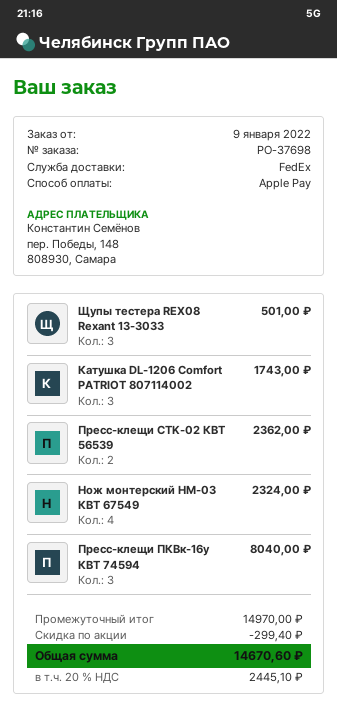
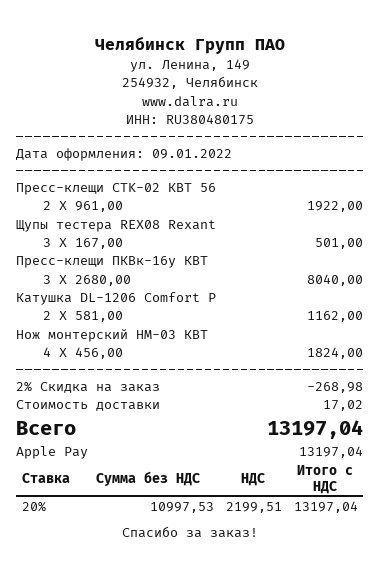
Катушка DL-1206 Comfort PATRIOT 807114002: 3 for 1743.00 -> 2 for 1162.00
Пресс-клещи CTK-02 КВТ 56539: 2 for 2362.00 -> 2 for 1922.00
Нож монтерский НМ-03 КВТ 67549: 4 for 2324.00 -> 4 for 1824.00
discount: 299.40 -> 268.98
shipping: none -> 17.02
tax: 20% = 2445.10 -> 20% = 2199.51
total: 14670.60 -> 13197.04

